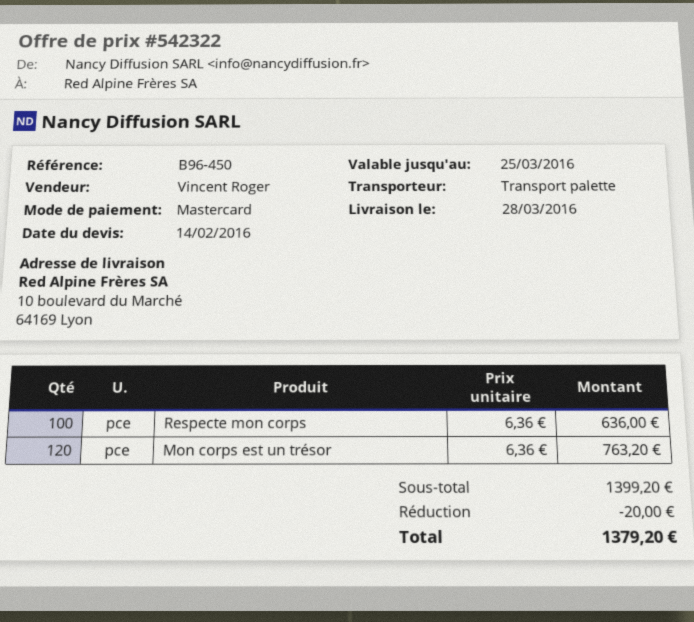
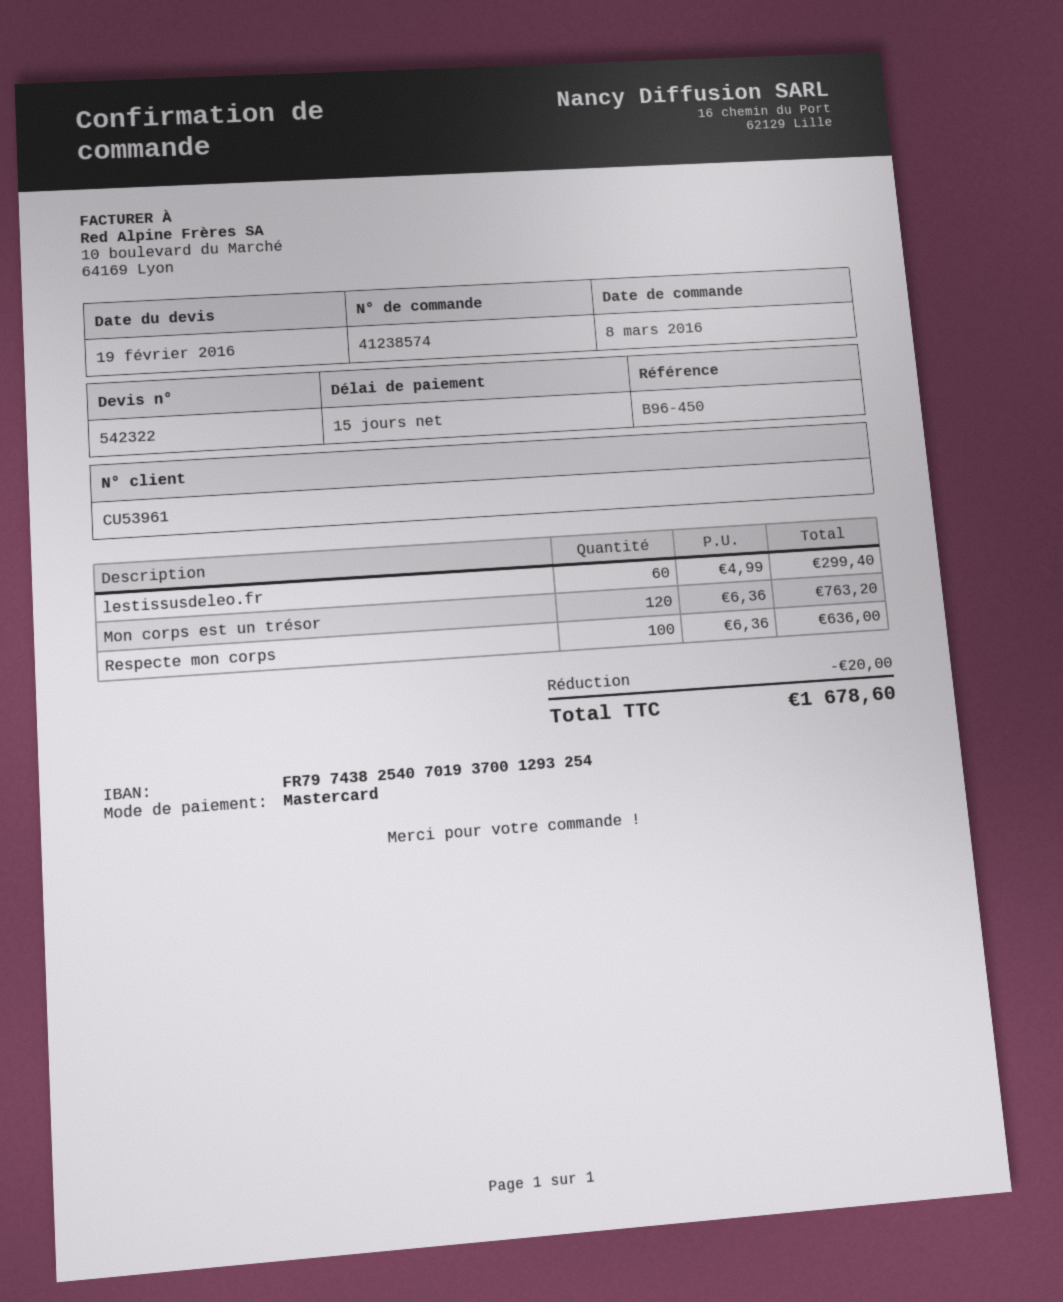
quote date: 2016-02-14 -> 2016-02-19
lestissusdeleo.fr: none -> 60 x 4.99 = 299.40
total: 1379.20 -> 1678.60

